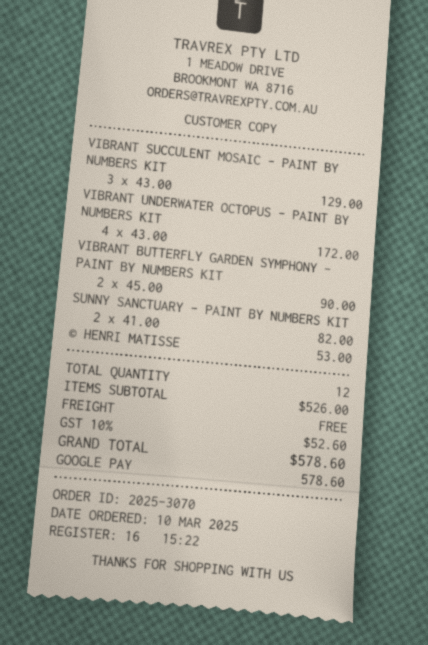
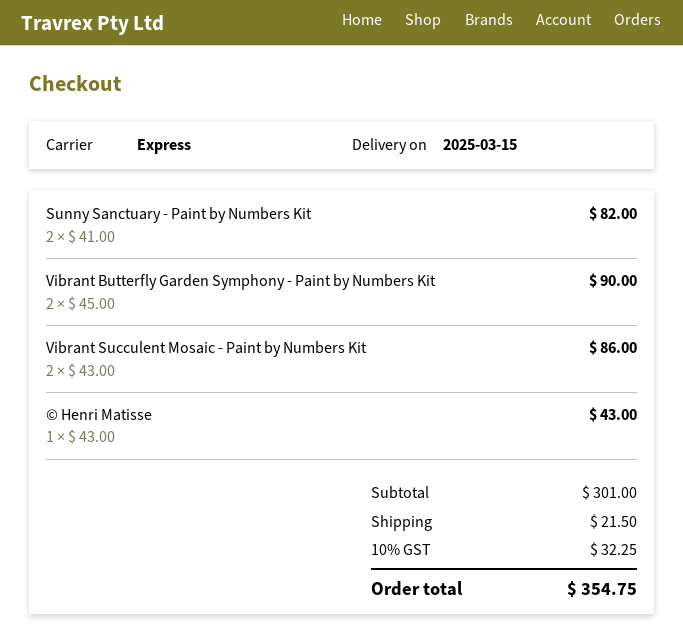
VIBRANT SUCCULENT MOSAIC - PAINT BY NUMBERS KIT: 3 x 43.00 = 129.00 -> 2 x 43.00 = 86.00
VIBRANT UNDERWATER OCTOPUS - PAINT BY NUMBERS KIT: 4 x 43.00 = 172.00 -> none
© HENRI MATISSE: 1 x 53.00 = 53.00 -> 1 x 43.00 = 43.00
subtotal: 526.00 -> 301.00
shipping: 0.00 -> 21.50
tax: 10% = 52.60 -> 10% = 32.25
total: 578.60 -> 354.75

